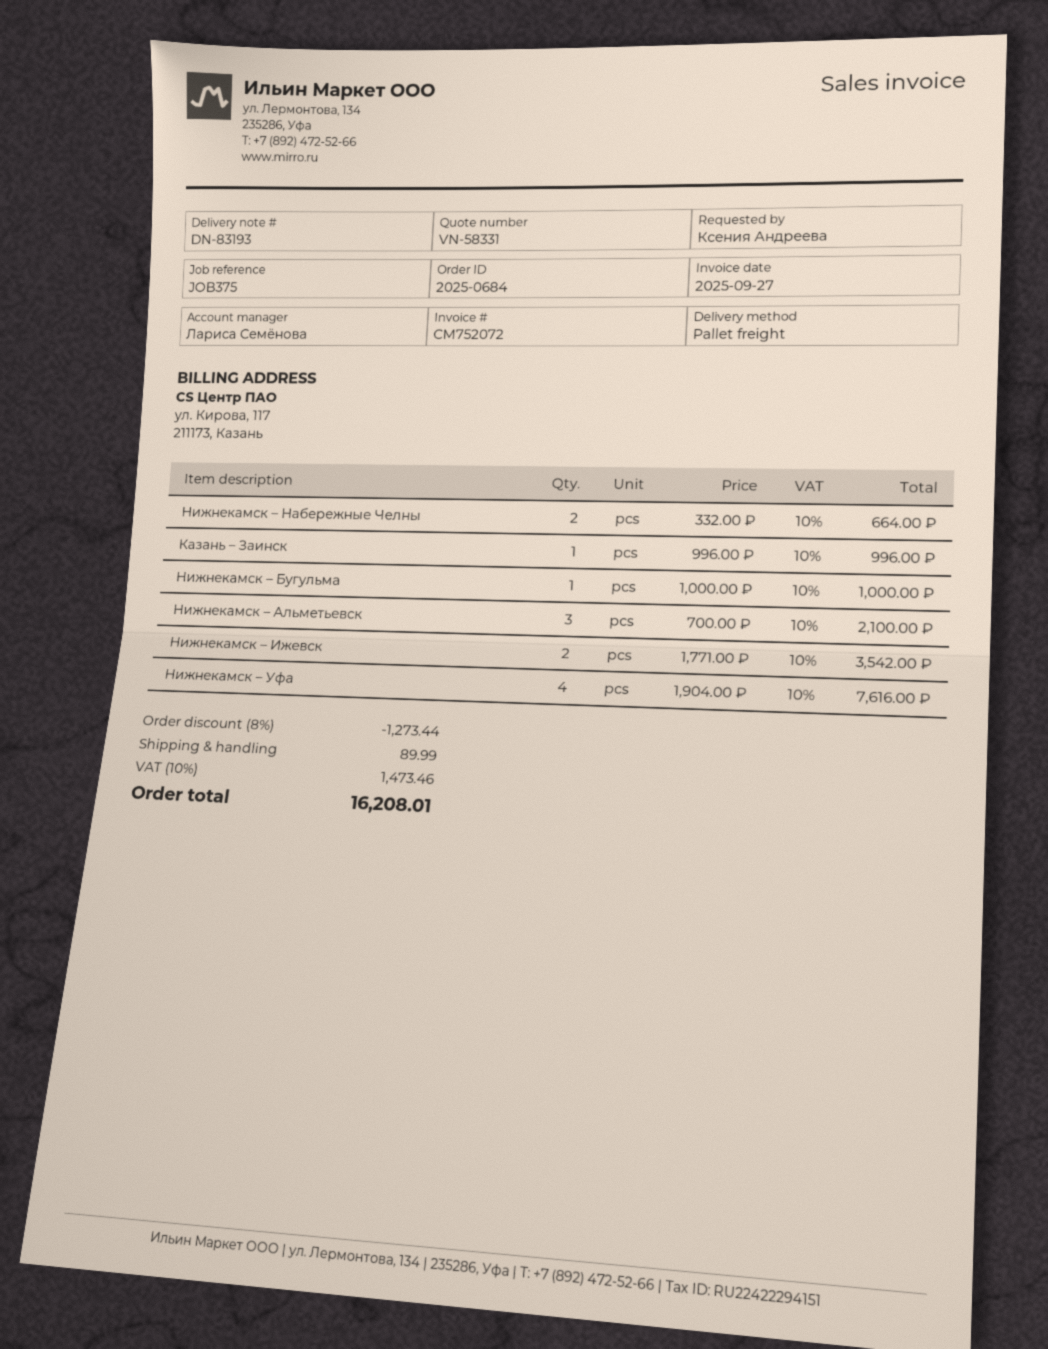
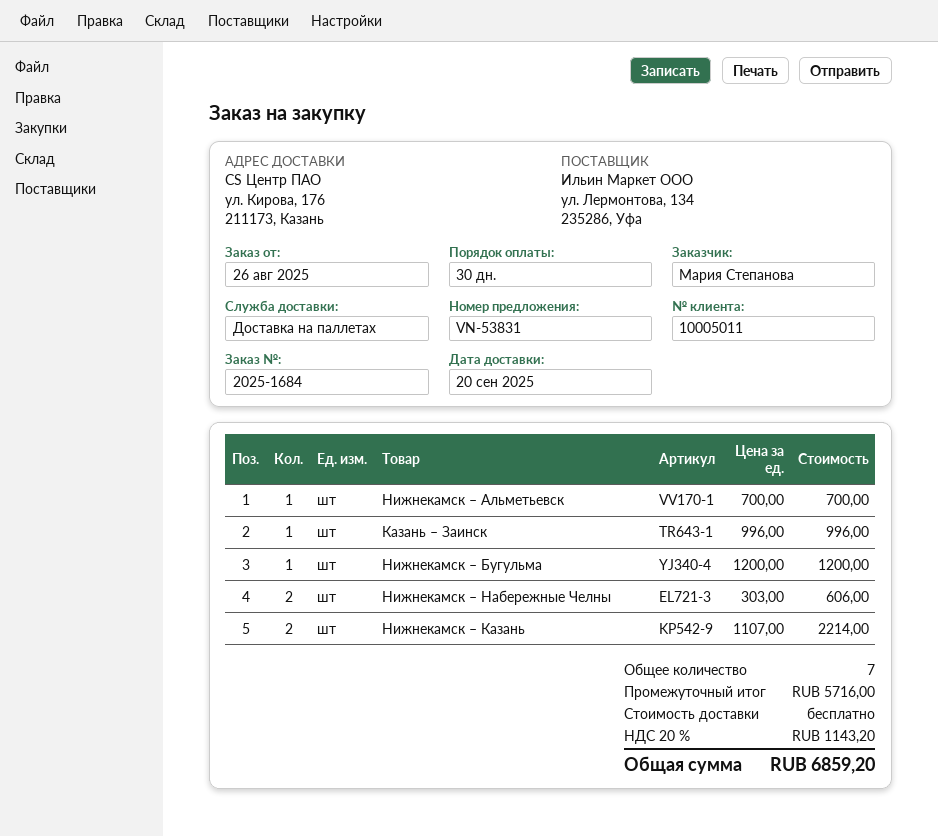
quote number: VN-58331 -> VN-53831
order number: 2025-0684 -> 2025-1684
ordered by: Ксения Андреева -> Мария Степанова
Нижнекамск – Набережные Челны: 2 x 332.00 = 664.00 -> 2 x 303.00 = 606.00
Нижнекамск – Бугульма: 1 x 1000.00 = 1000.00 -> 1 x 1200.00 = 1200.00
Нижнекамск – Альметьевск: 3 x 700.00 = 2100.00 -> 1 x 700.00 = 700.00
Нижнекамск – Ижевск: 2 x 1771.00 = 3542.00 -> none
Нижнекамск – Уфа: 4 x 1904.00 = 7616.00 -> none
Нижнекамск – Казань: none -> 2 x 1107.00 = 2214.00
discount: 8% = 1273.44 -> none
shipping: 89.99 -> 0.00
tax: 10% = 1473.46 -> 20% = 1143.20
total: 16208.01 -> 6859.20

